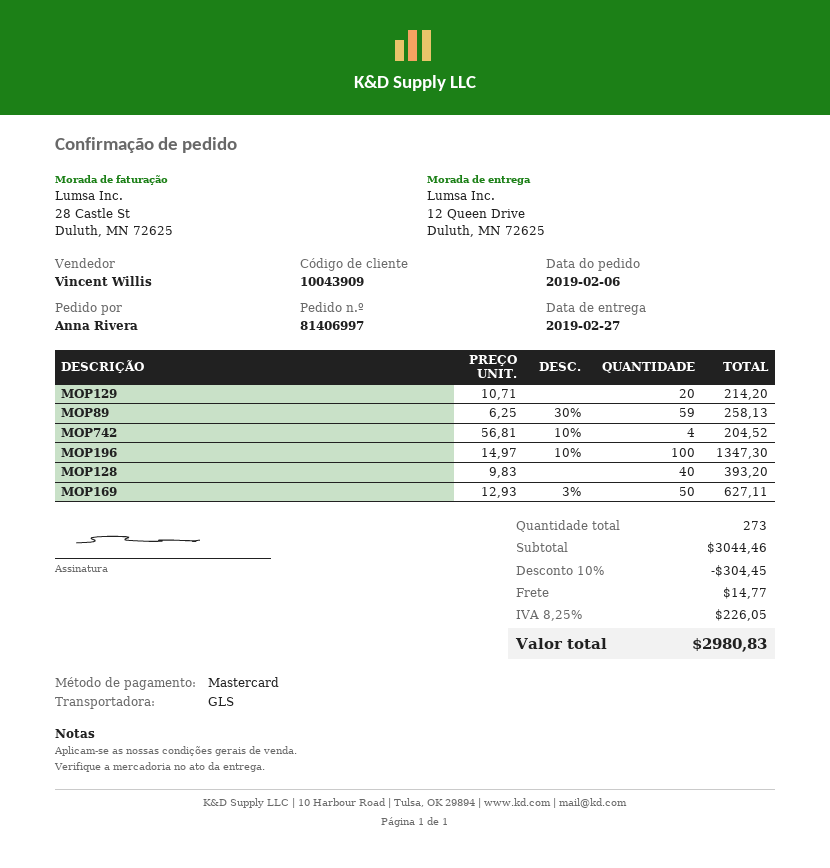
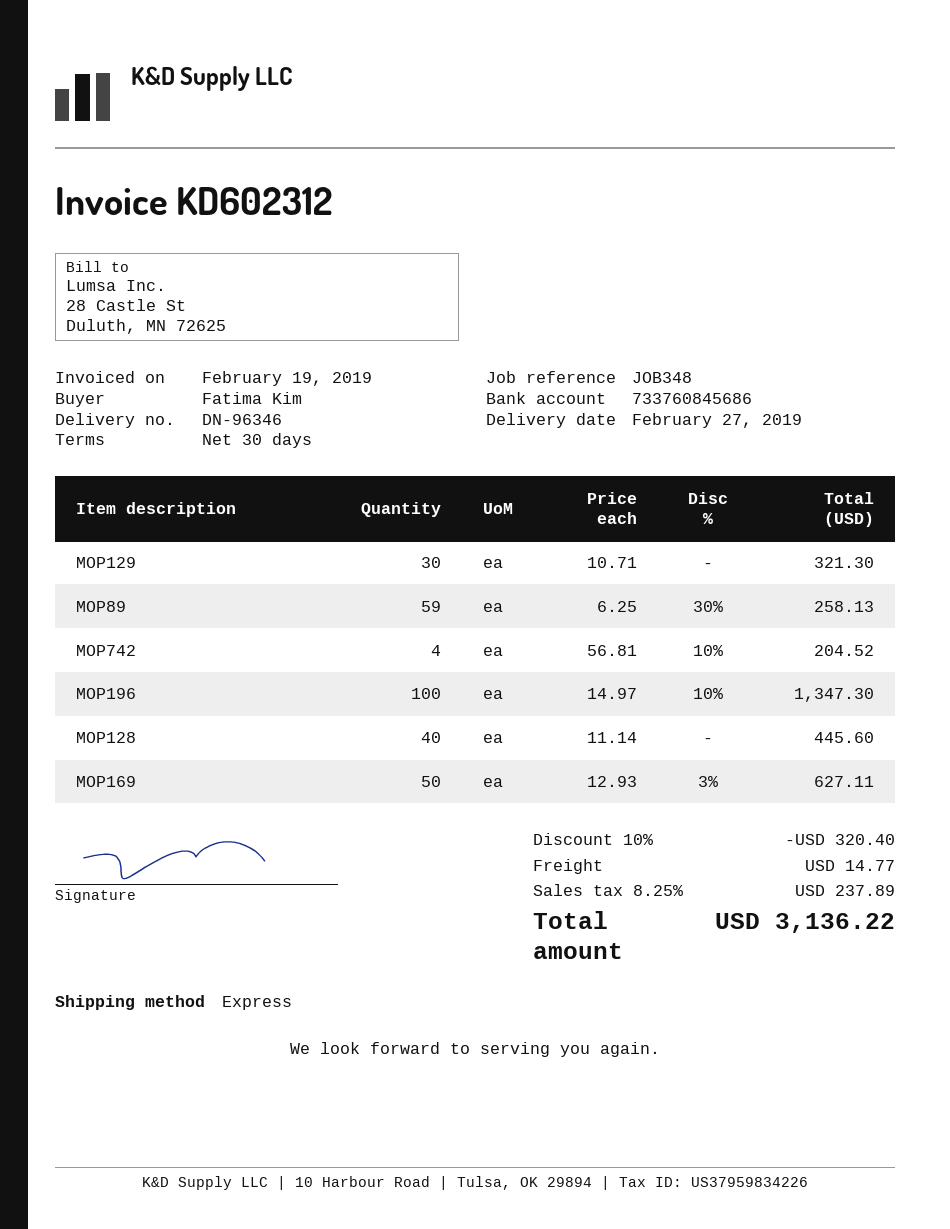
ordered by: Anna Rivera -> Fatima Kim
shipping method: GLS -> express
MOP129: 20 x 10.71 = 214.20 -> 30 x 10.71 = 321.30
MOP128: 40 x 9.83 = 393.20 -> 40 x 11.14 = 445.60
discount: 10% = 304.45 -> 10% = 320.40
tax: 8.25% = 226.05 -> 8.25% = 237.89
total: 2980.83 -> 3136.22

